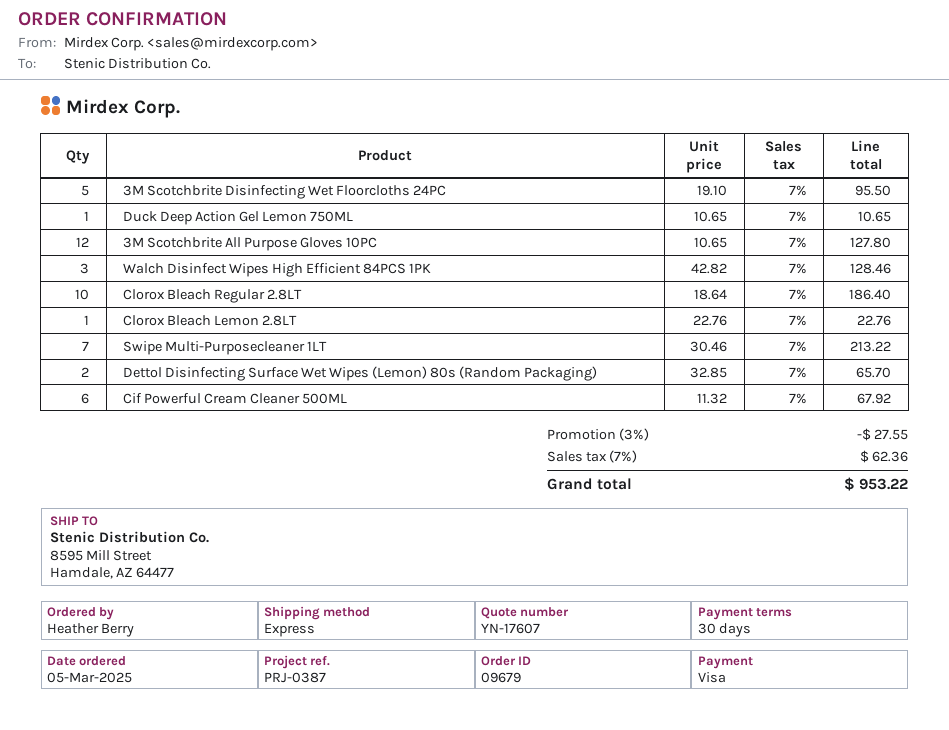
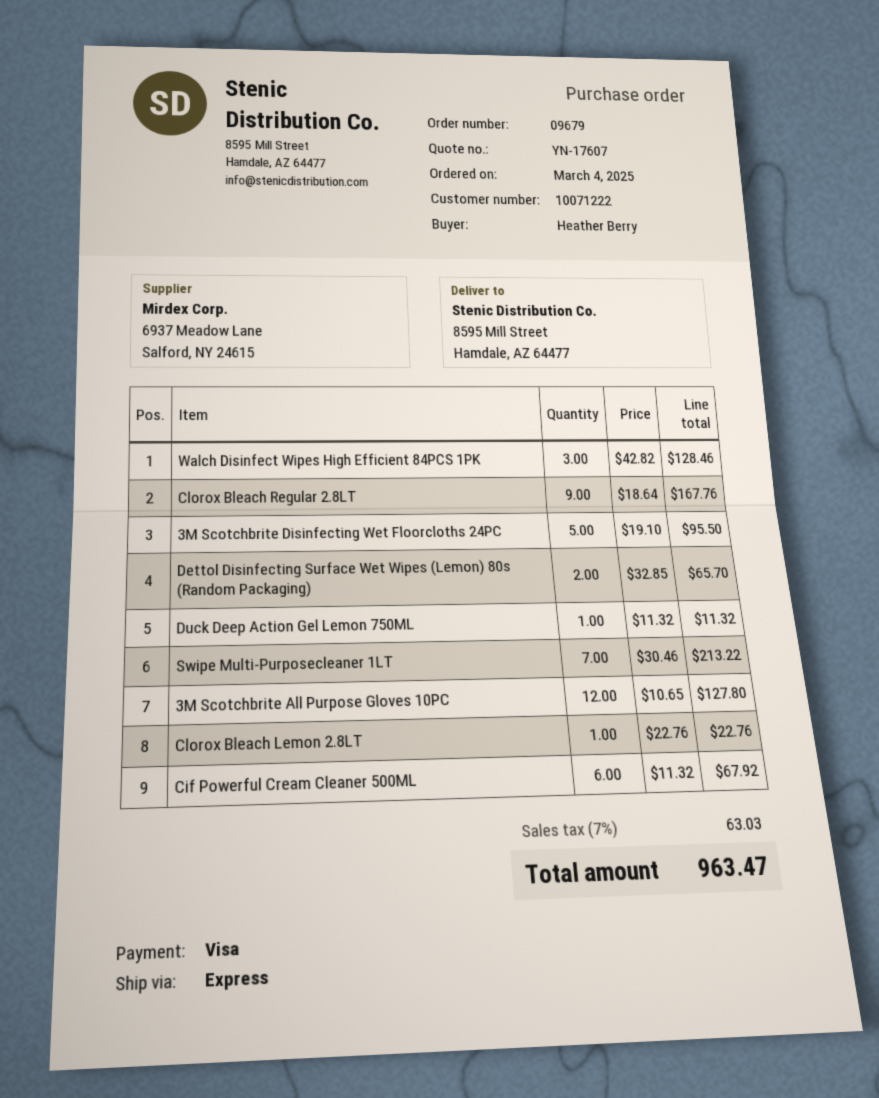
order date: 2025-03-05 -> 2025-03-04
Duck Deep Action Gel Lemon 750ML: 1 x 10.65 = 10.65 -> 1 x 11.32 = 11.32
Clorox Bleach Regular 2.8LT: 10 x 18.64 = 186.40 -> 9 x 18.64 = 167.76
discount: 3% = 27.55 -> none
tax: 7% = 62.36 -> 7% = 63.03
total: 953.22 -> 963.47

